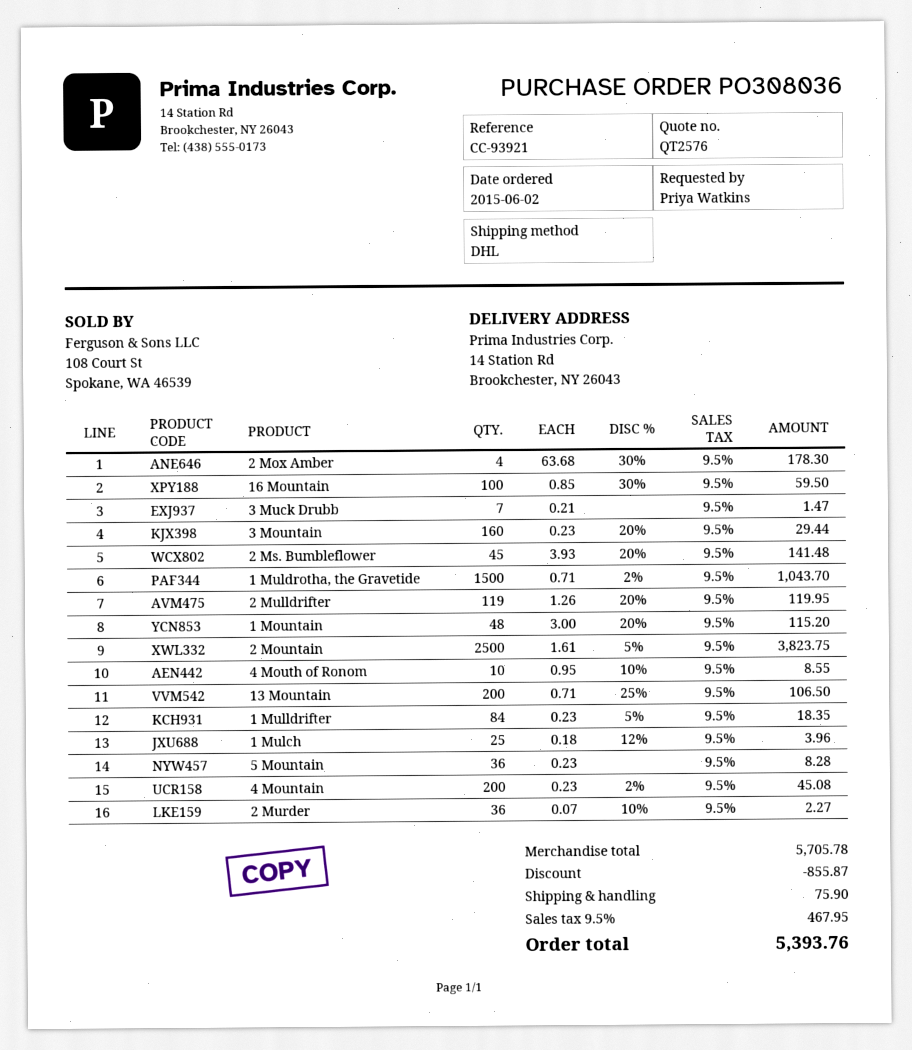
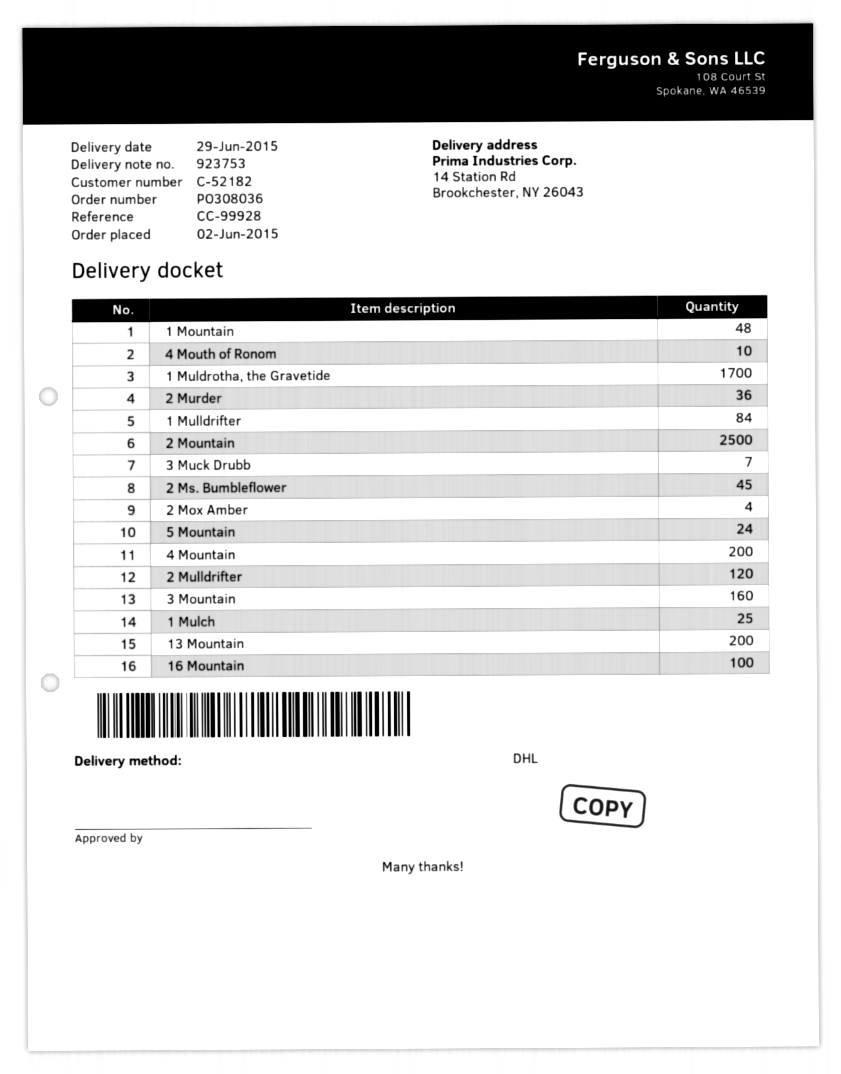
reference: CC-93921 -> CC-99928
1 Muldrotha, the Gravetide: 1500 -> 1700
2 Mulldrifter: 119 -> 120
5 Mountain: 36 -> 24

